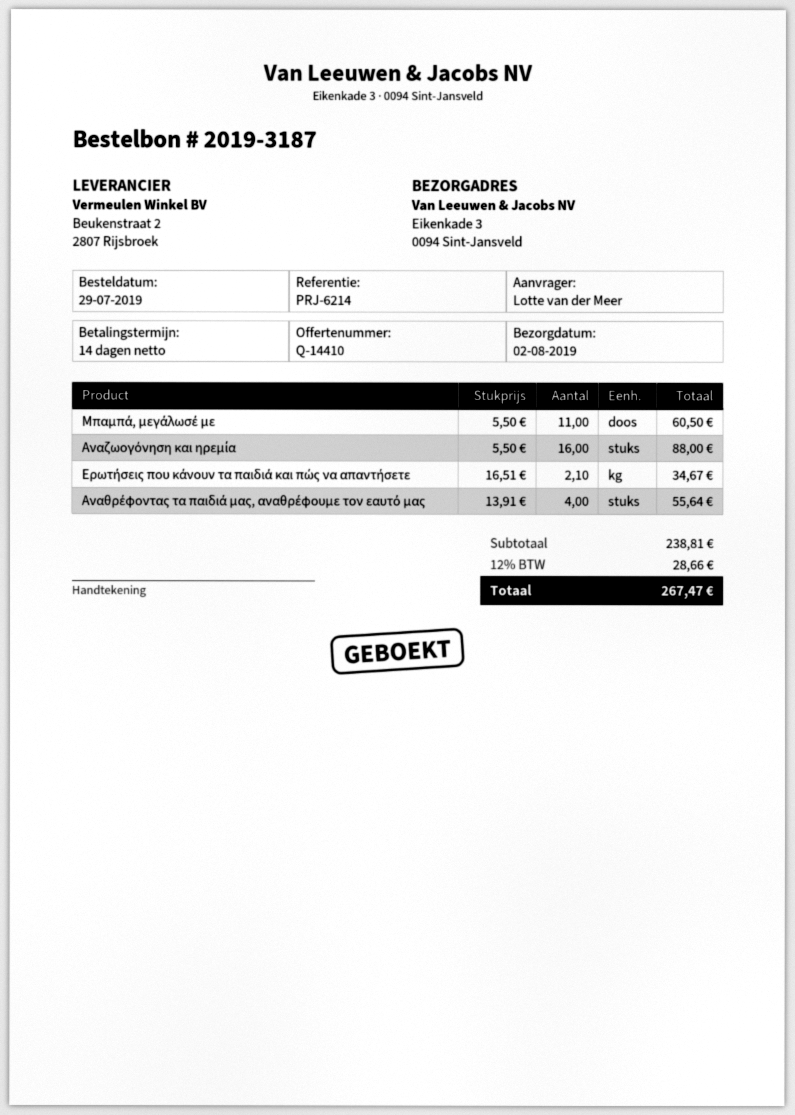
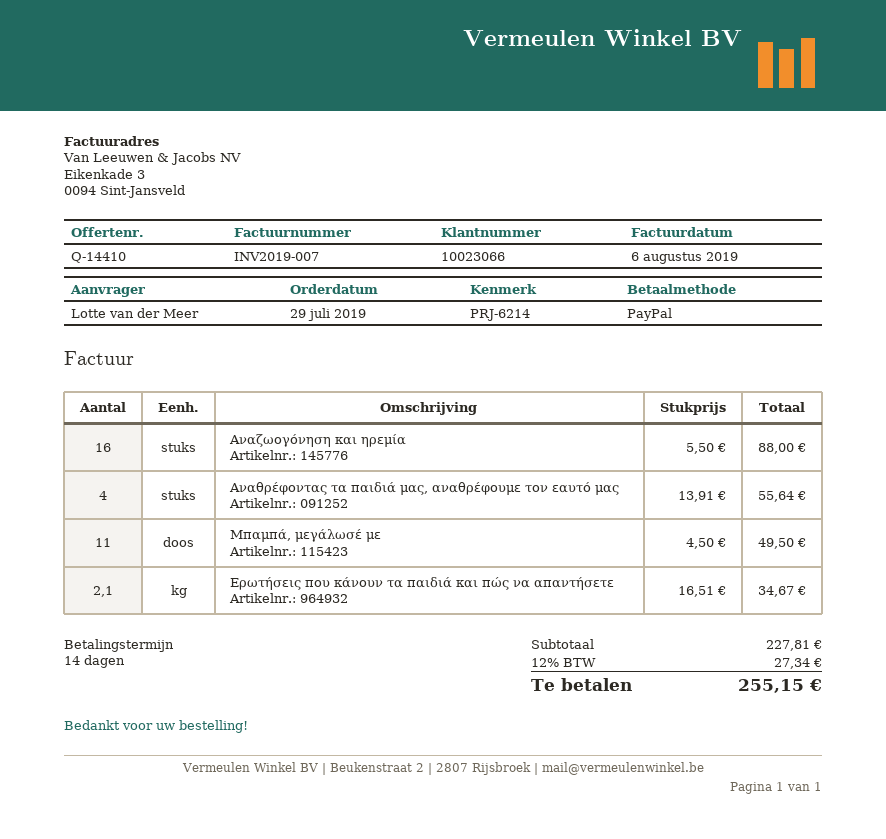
Μπαμπά, μεγάλωσέ με: 11 x 5.50 = 60.50 -> 11 x 4.50 = 49.50
subtotal: 238.81 -> 227.81
tax: 12% = 28.66 -> 12% = 27.34
total: 267.47 -> 255.15

